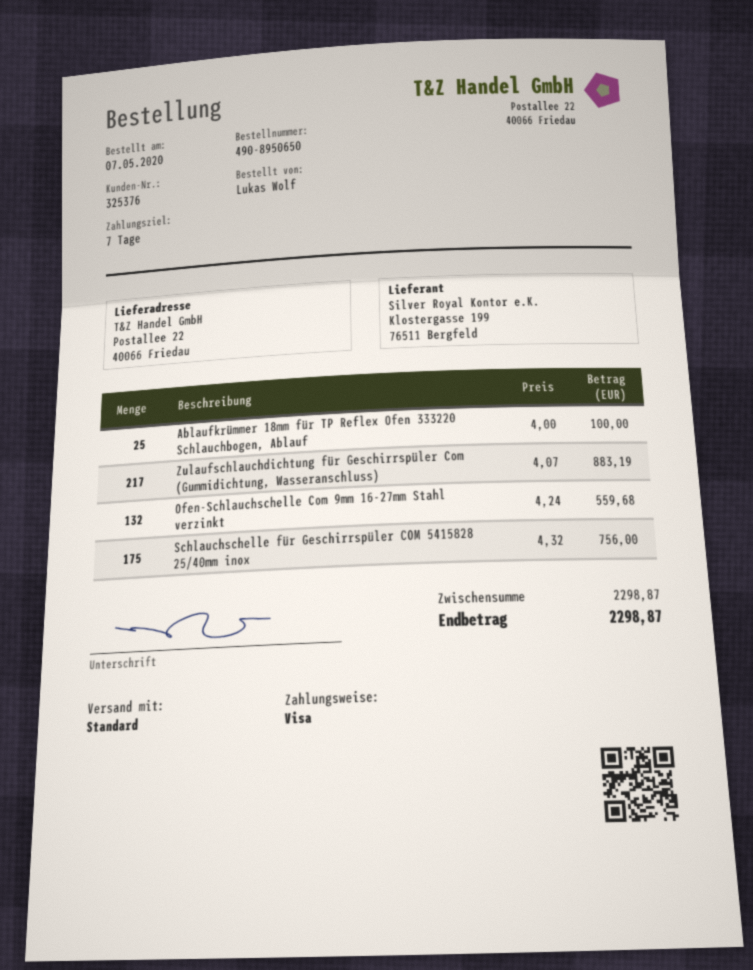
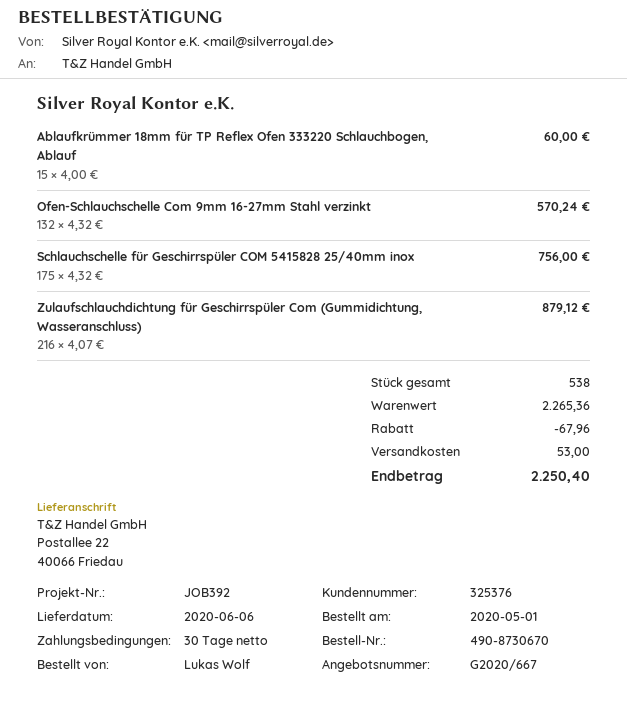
order number: 490-8950650 -> 490-8730670
order date: 2020-05-07 -> 2020-05-01
payment terms: 7 days -> 30 days
Ablaufkrümmer 18mm für TP Reflex Ofen 333220 Schlauchbogen, Ablauf: 25 x 4.00 = 100.00 -> 15 x 4.00 = 60.00
Zulaufschlauchdichtung für Geschirrspüler Com (Gummidichtung, Wasseranschluss): 217 x 4.07 = 883.19 -> 216 x 4.07 = 879.12
Ofen-Schlauchschelle Com 9mm 16-27mm Stahl verzinkt: 132 x 4.24 = 559.68 -> 132 x 4.32 = 570.24
subtotal: 2298.87 -> 2265.36
discount: none -> 67.96
shipping: none -> 53.00
total: 2298.87 -> 2250.40

